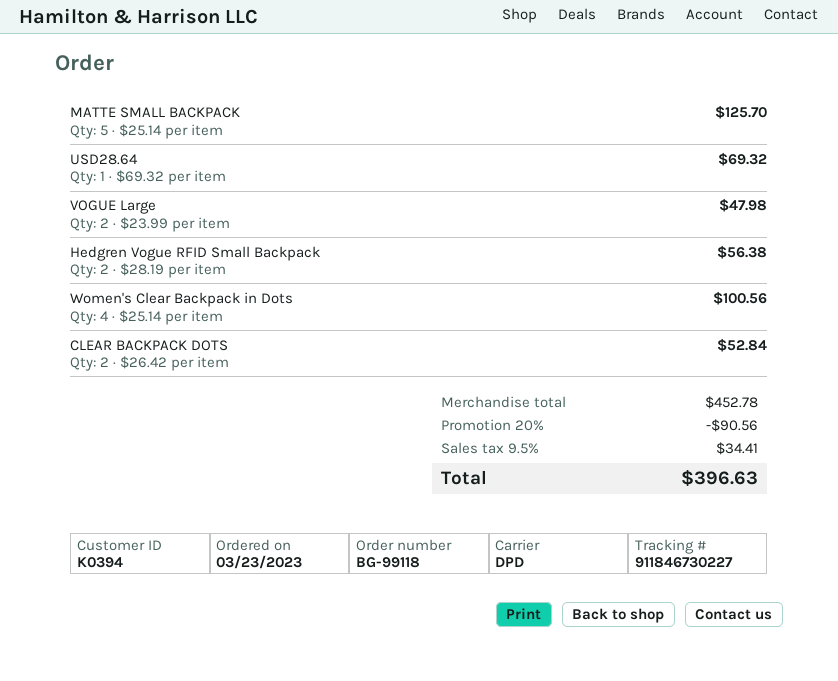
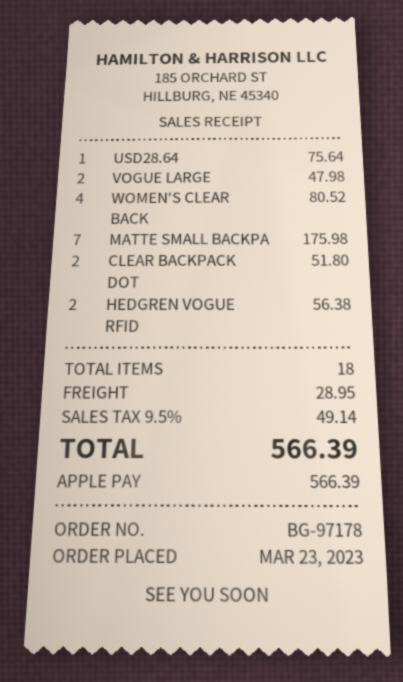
order number: BG-99118 -> BG-97178
MATTE SMALL BACKPACK: 5 for 125.70 -> 7 for 175.98
USD28.64: 1 for 69.32 -> 1 for 75.64
Women's Clear Backpack in Dots: 4 for 100.56 -> 4 for 80.52
CLEAR BACKPACK DOTS: 2 for 52.84 -> 2 for 51.80
discount: 20% = 90.56 -> none
shipping: none -> 28.95
tax: 9.5% = 34.41 -> 9.5% = 49.14
total: 396.63 -> 566.39

